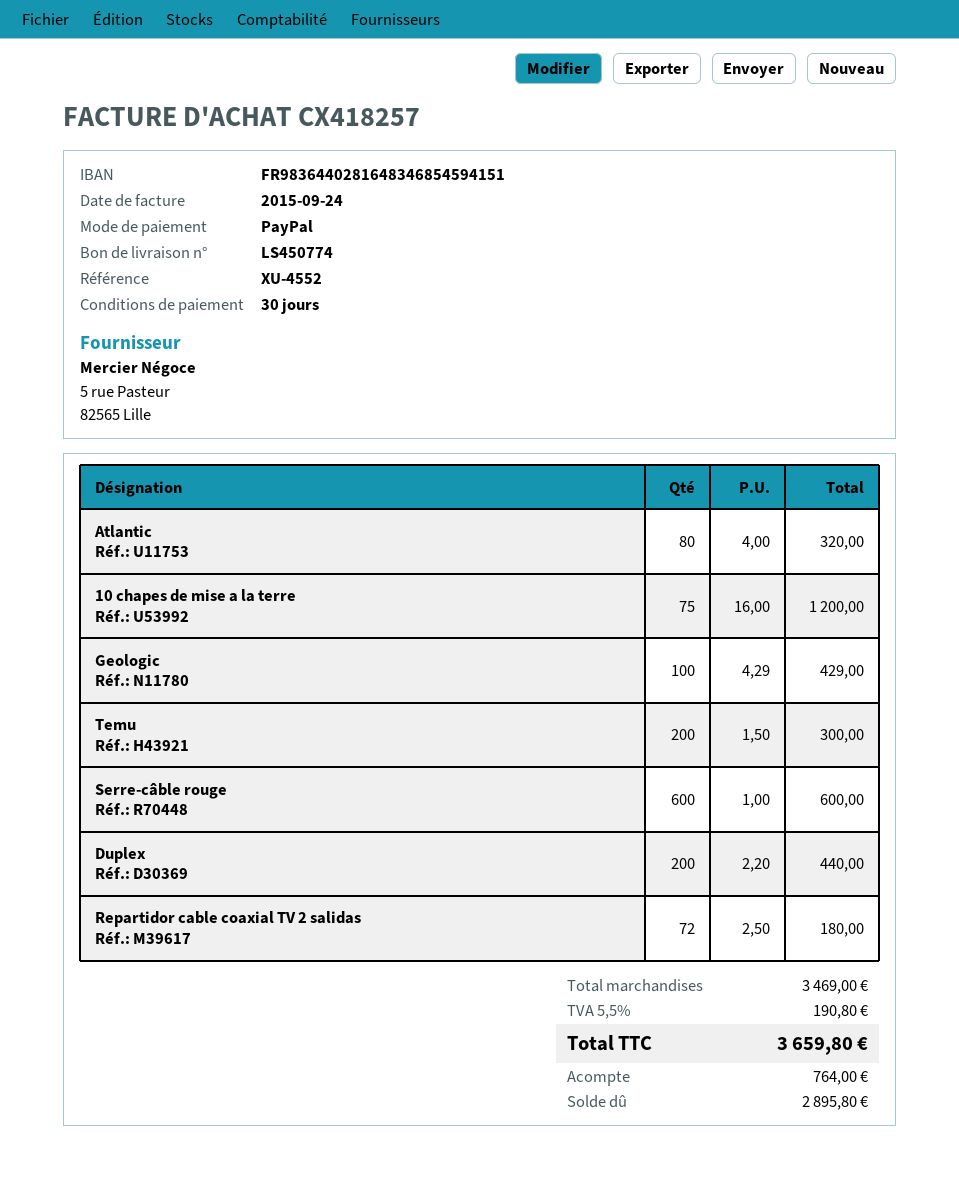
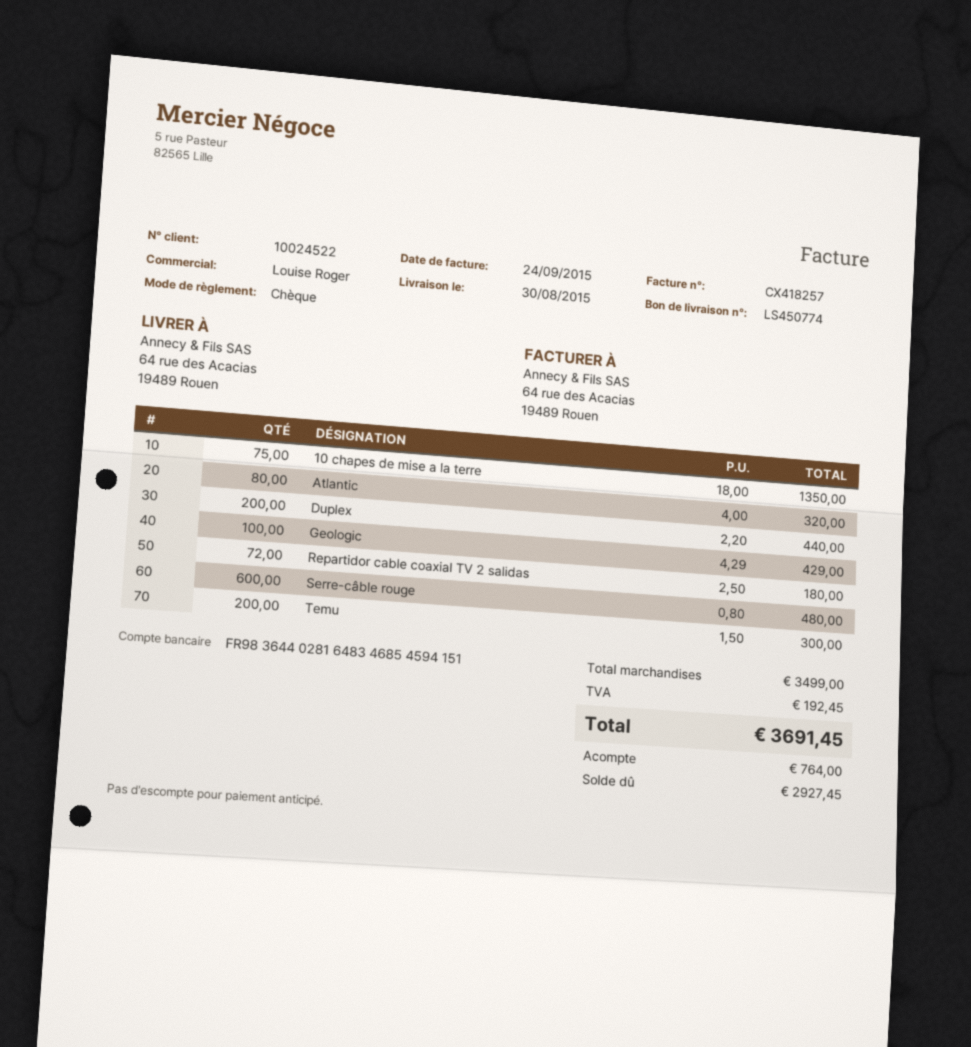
payment method: PayPal -> cheque
10 chapes de mise a la terre: 75 x 16.00 = 1200.00 -> 75 x 18.00 = 1350.00
Serre-câble rouge: 600 x 1.00 = 600.00 -> 600 x 0.80 = 480.00
subtotal: 3469.00 -> 3499.00
tax: 190.80 -> 192.45
total: 3659.80 -> 3691.45
balance: 2895.80 -> 2927.45

